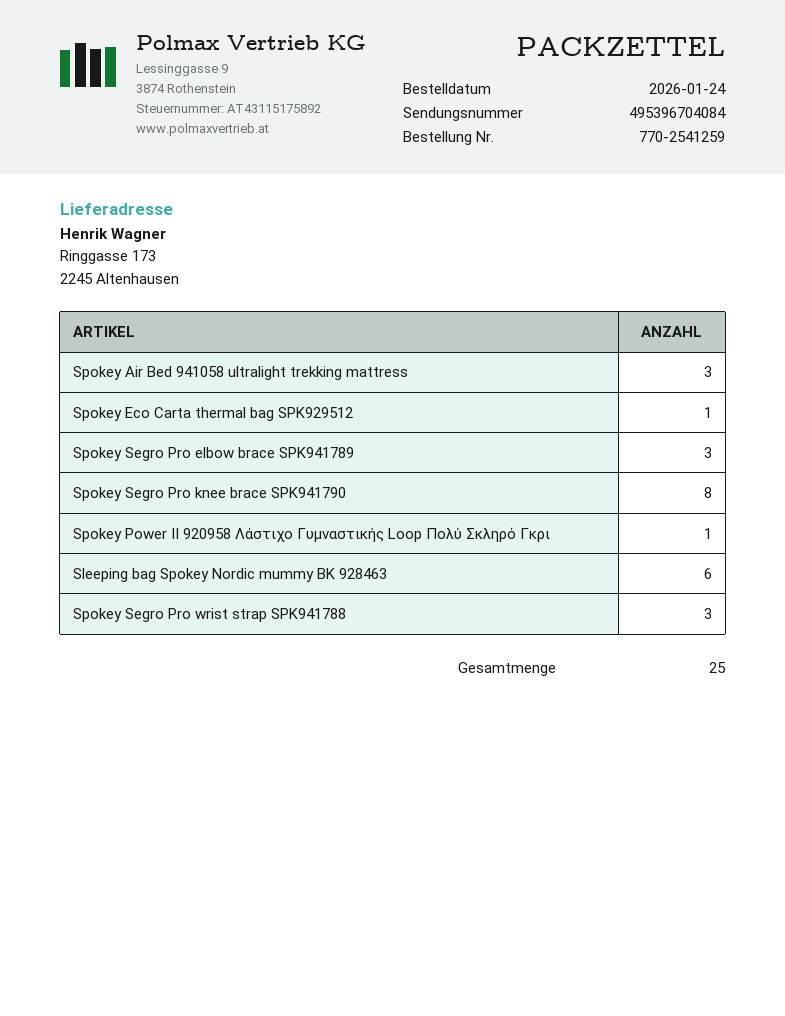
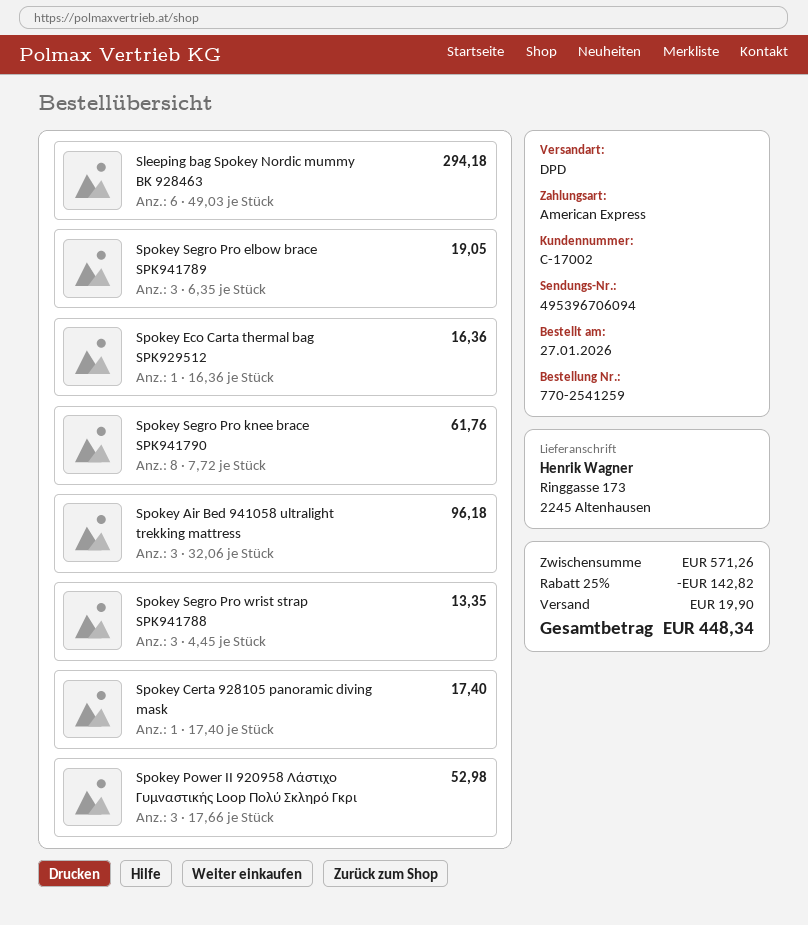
order date: 2026-01-24 -> 2026-01-27
tracking number: 495396704084 -> 495396706094
Spokey Power II 920958 Λάστιχο Γυμναστικής Loop Πολύ Σκληρό Γκρι: 1 -> 3
Spokey Certa 928105 panoramic diving mask: none -> 1

